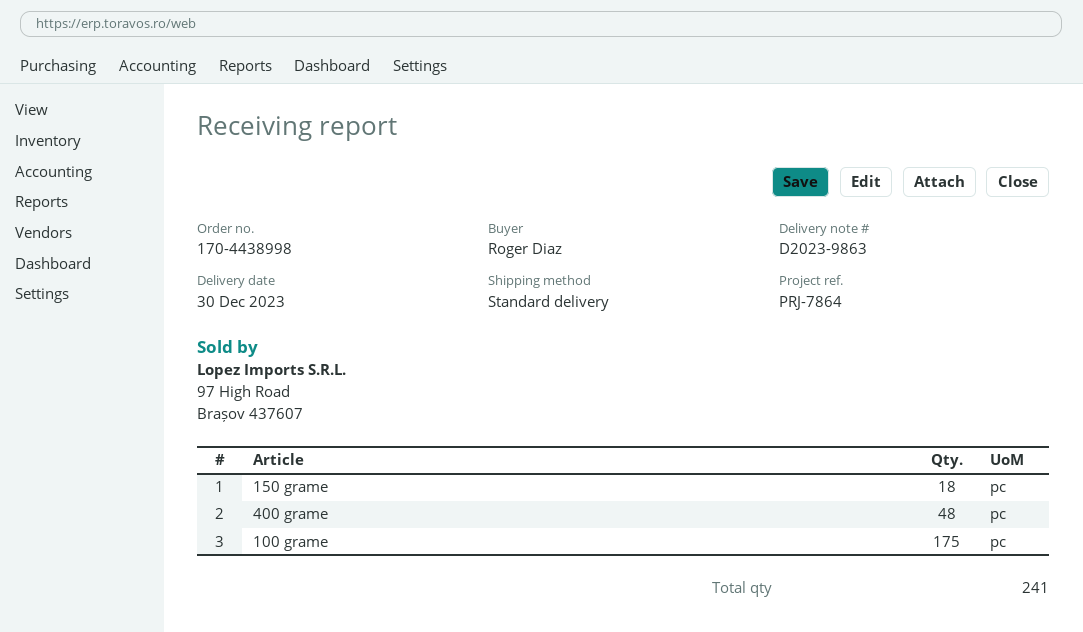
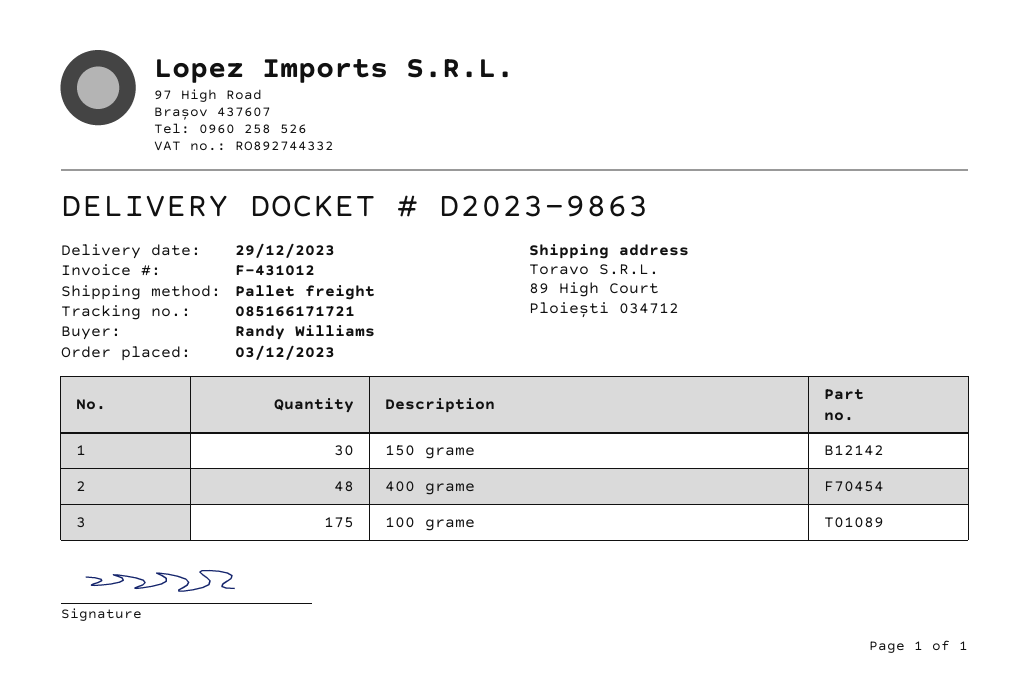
delivery date: 2023-12-30 -> 2023-12-29
ordered by: Roger Diaz -> Randy Williams
shipping method: standard -> pallet freight
150 grame: 18 -> 30

